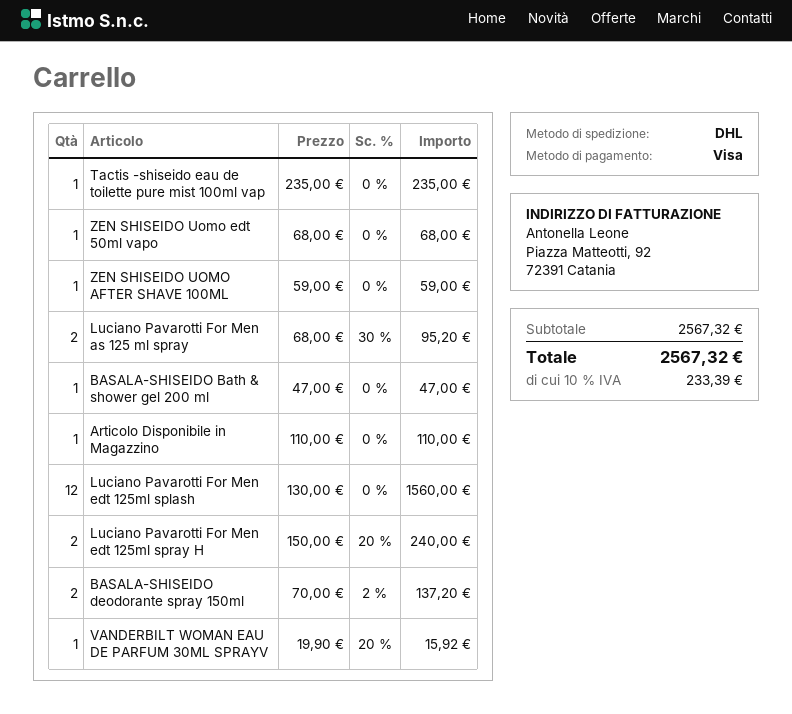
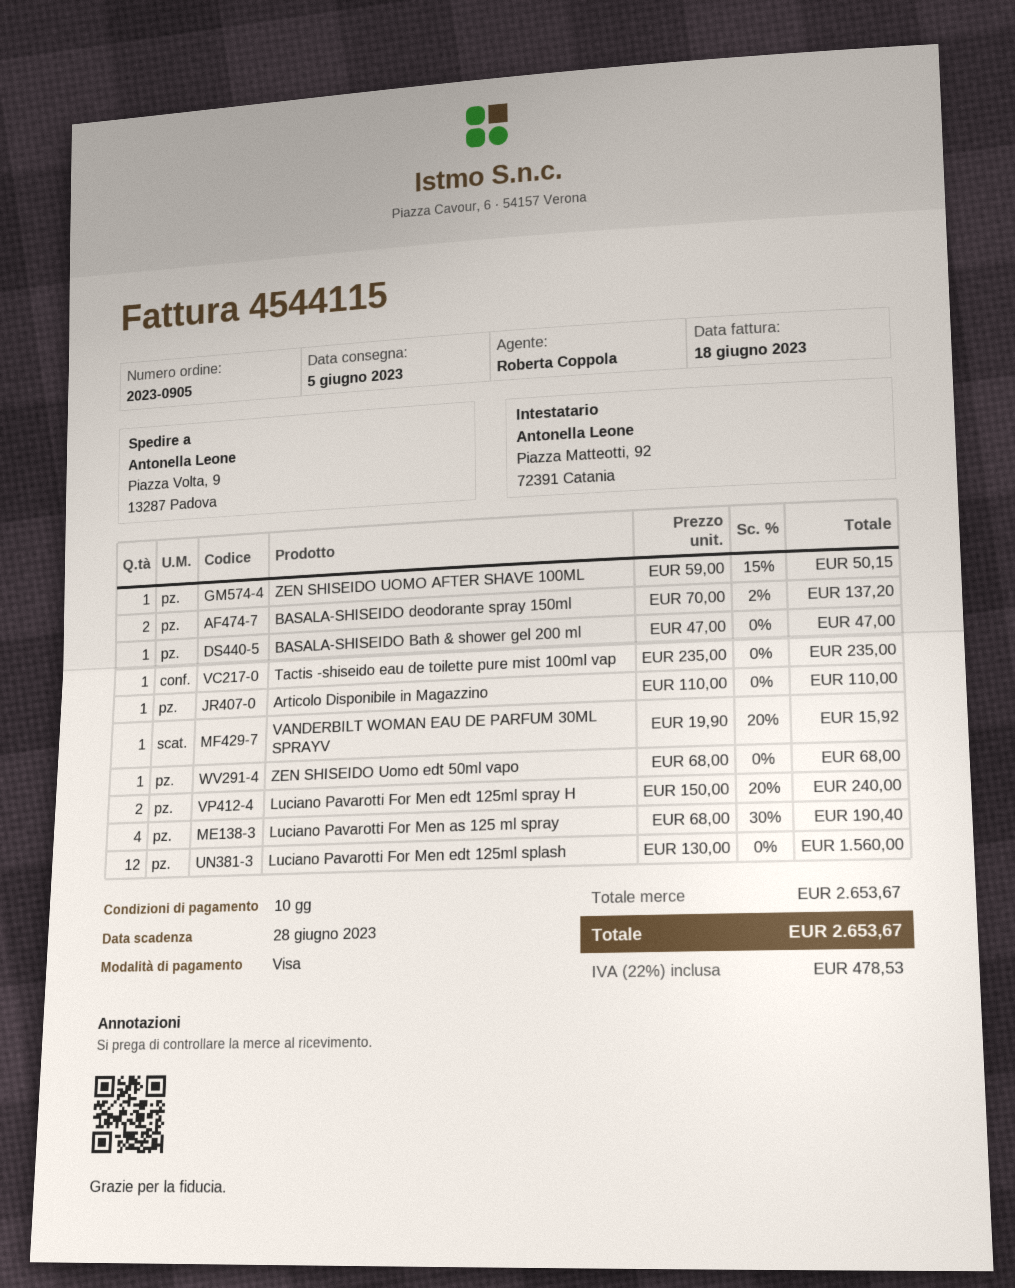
ZEN SHISEIDO UOMO AFTER SHAVE 100ML: 1 x 59.00 = 59.00 -> 1 x 59.00 - 15% = 50.15
Luciano Pavarotti For Men as 125 ml spray: 2 x 68.00 - 30% = 95.20 -> 4 x 68.00 - 30% = 190.40
subtotal: 2567.32 -> 2653.67
tax: 10% = 233.39 -> 22% = 478.53
total: 2567.32 -> 2653.67

